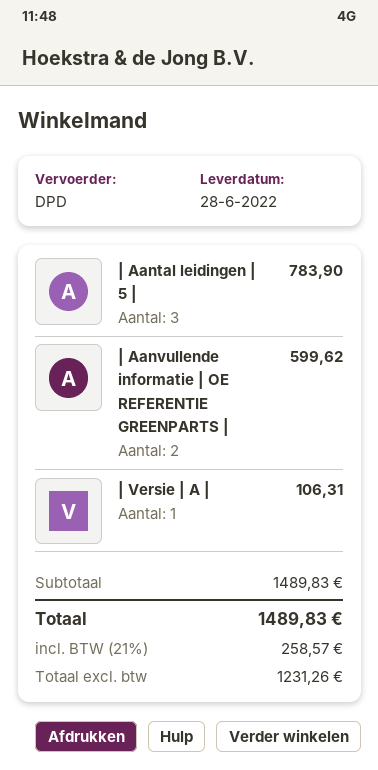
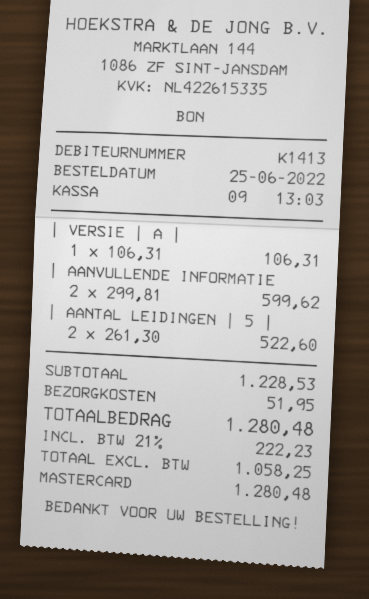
| Aantal leidingen | 5 |: 3 for 783.90 -> 2 for 522.60
subtotal: 1489.83 -> 1228.53
shipping: none -> 51.95
net: 1231.26 -> 1058.25
tax: 21% = 258.57 -> 21% = 222.23
total: 1489.83 -> 1280.48

